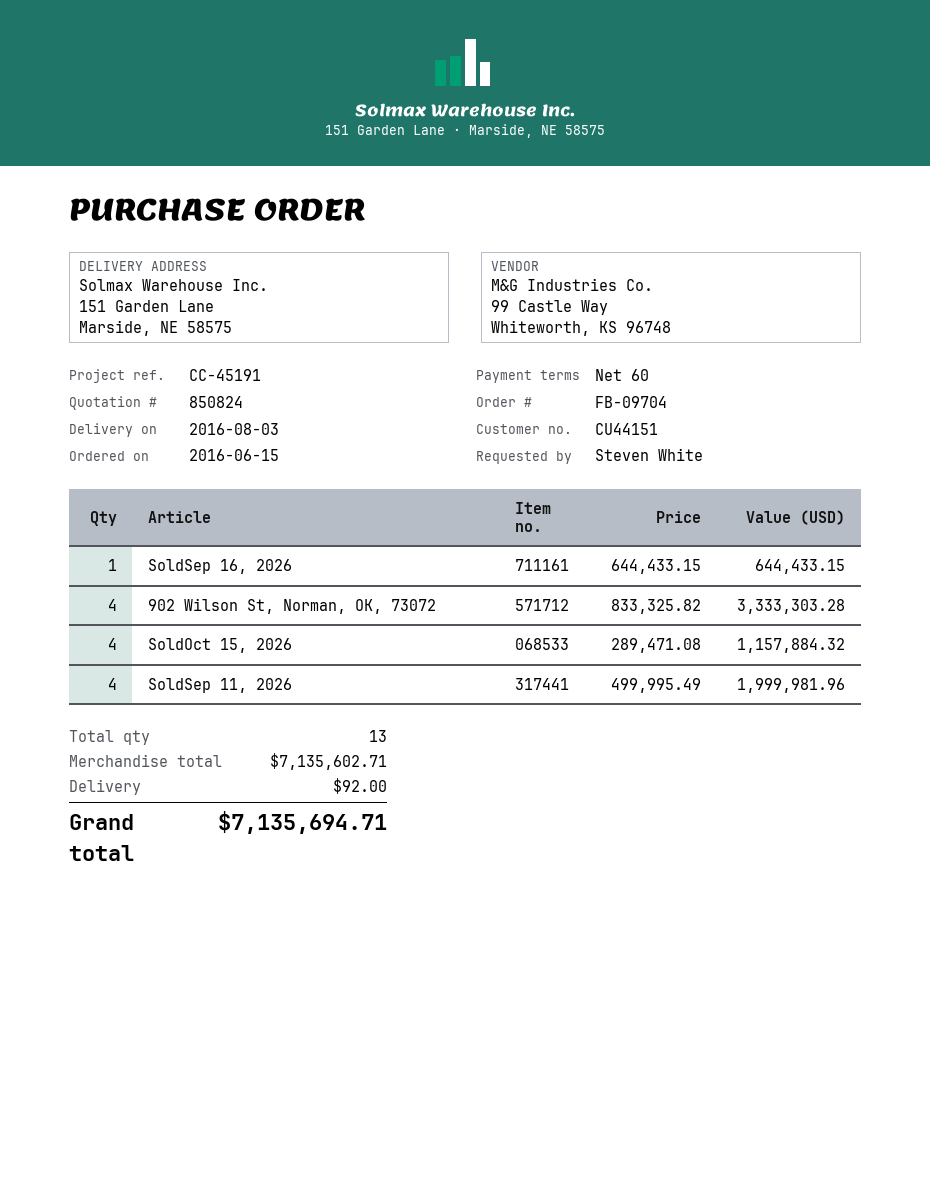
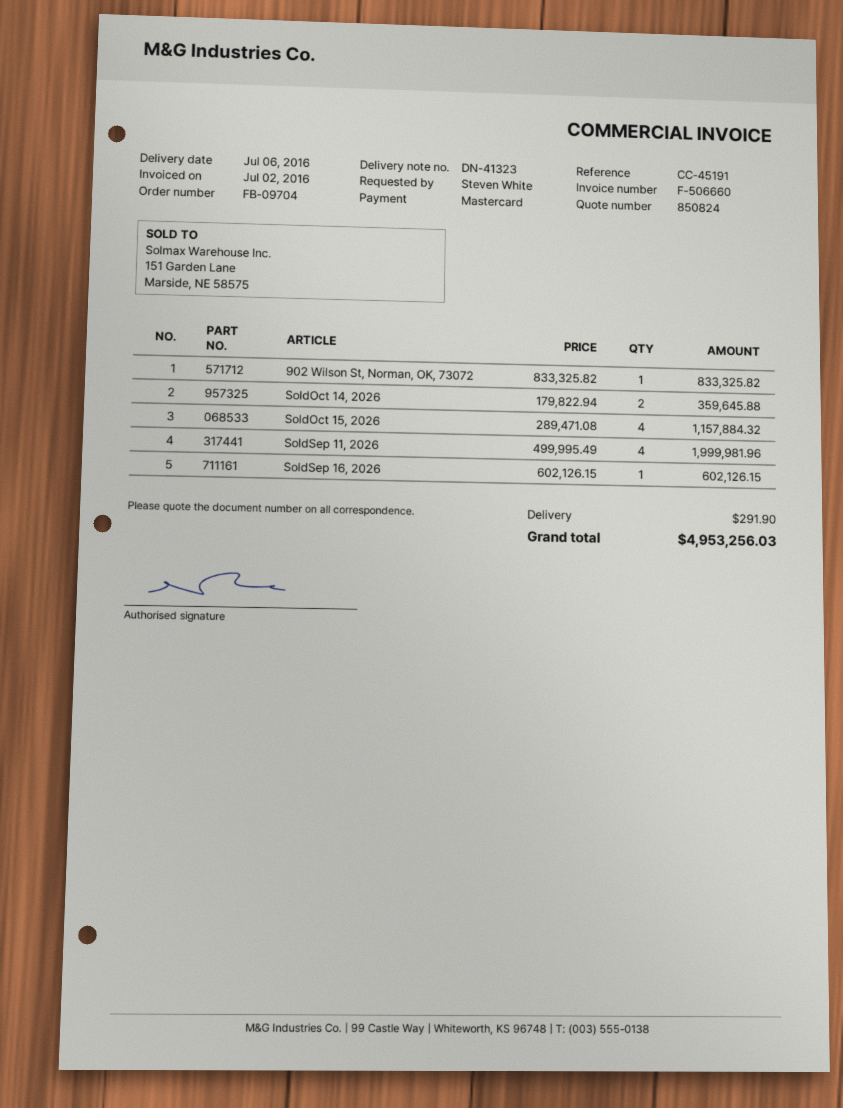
delivery date: 2016-08-03 -> 2016-07-06
SoldSep 16, 2026: 1 x 644433.15 = 644433.15 -> 1 x 602126.15 = 602126.15
902 Wilson St, Norman, OK, 73072: 4 x 833325.82 = 3333303.28 -> 1 x 833325.82 = 833325.82
SoldOct 14, 2026: none -> 2 x 179822.94 = 359645.88
shipping: 92.00 -> 291.90
total: 7135694.71 -> 4953256.03

